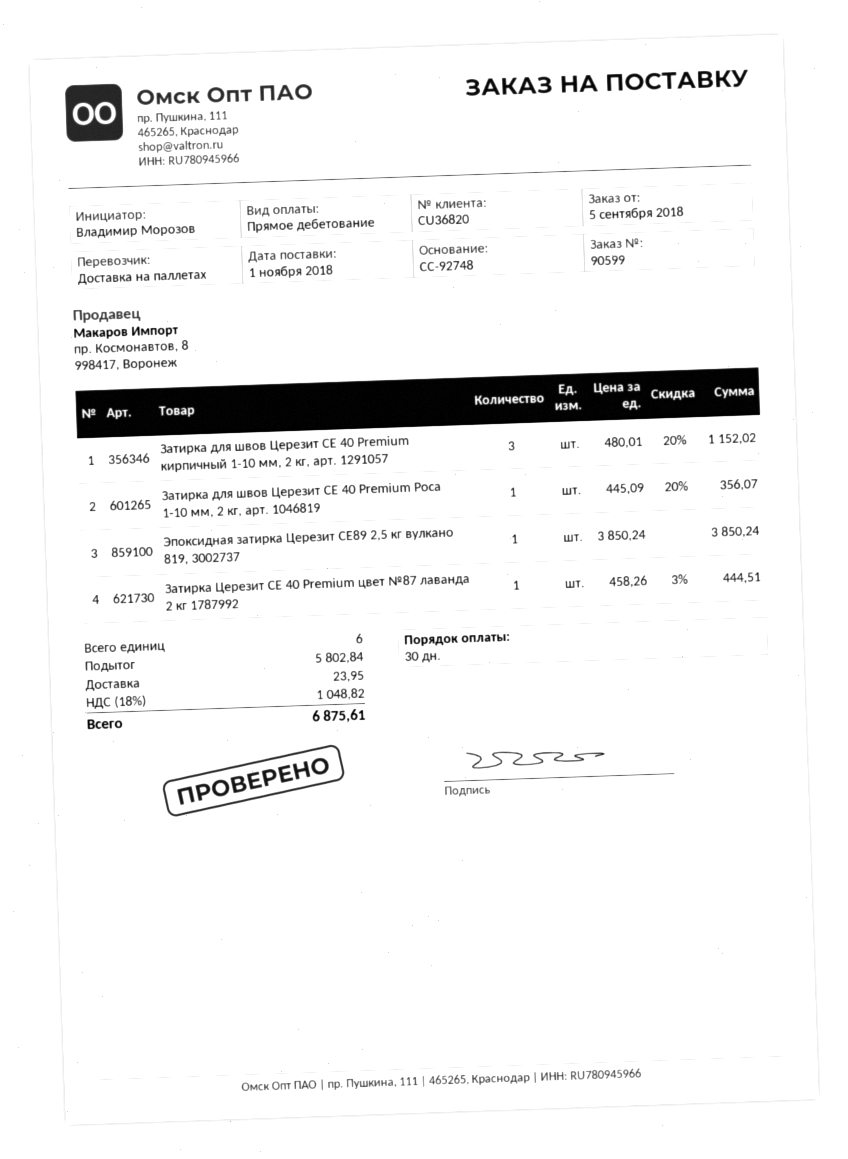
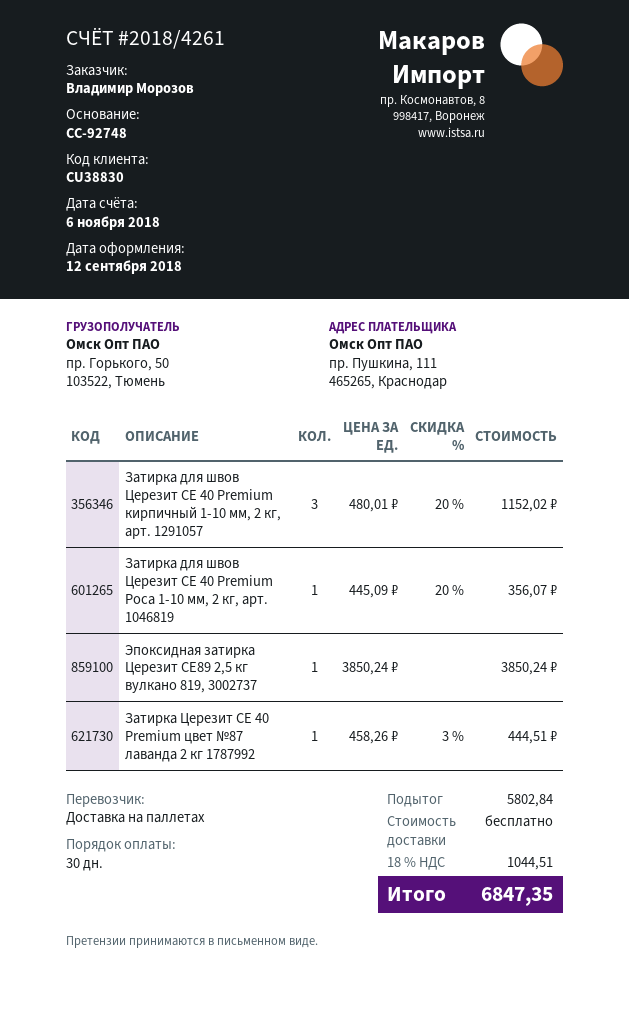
order date: 2018-09-05 -> 2018-09-12
customer number: CU36820 -> CU38830
shipping: 23.95 -> 0.00
tax: 18% = 1048.82 -> 18% = 1044.51
total: 6875.61 -> 6847.35

